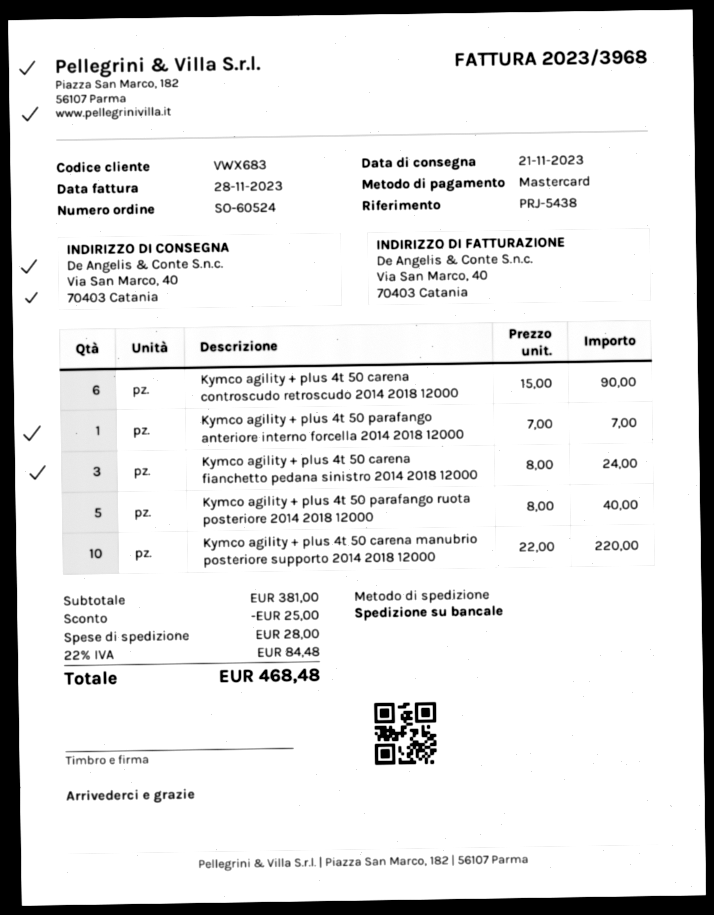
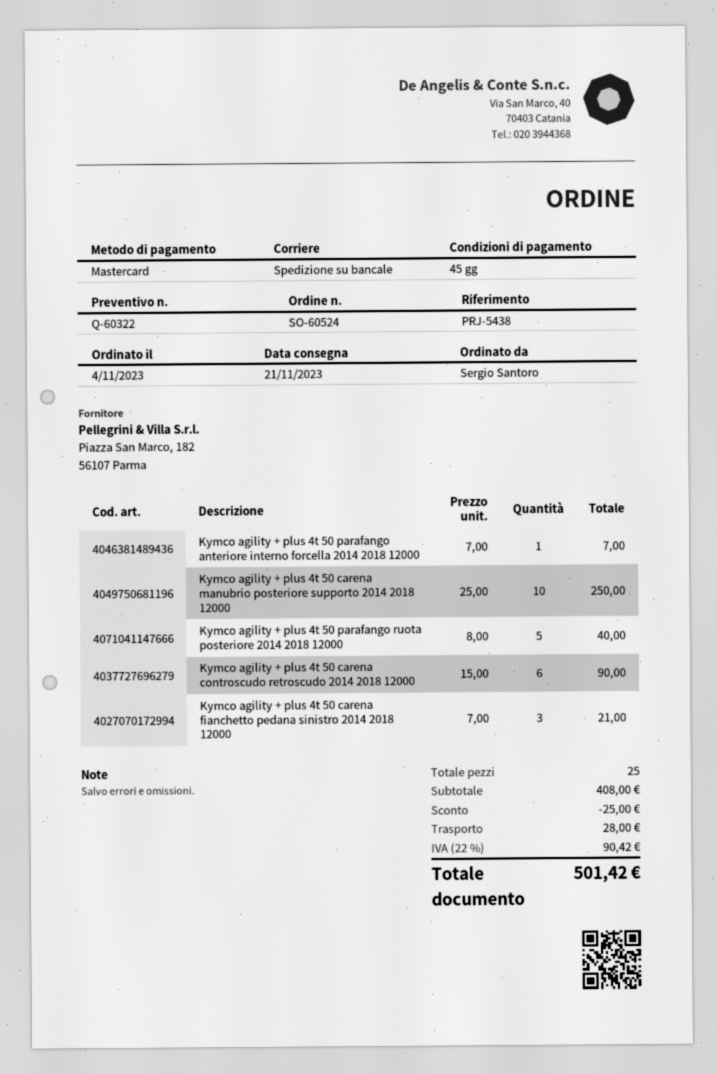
Kymco agility + plus 4t 50 carena fianchetto pedana sinistro 2014 2018 12000: 3 x 8.00 = 24.00 -> 3 x 7.00 = 21.00
Kymco agility + plus 4t 50 carena manubrio posteriore supporto 2014 2018 12000: 10 x 22.00 = 220.00 -> 10 x 25.00 = 250.00
subtotal: 381.00 -> 408.00
tax: 22% = 84.48 -> 22% = 90.42
total: 468.48 -> 501.42

